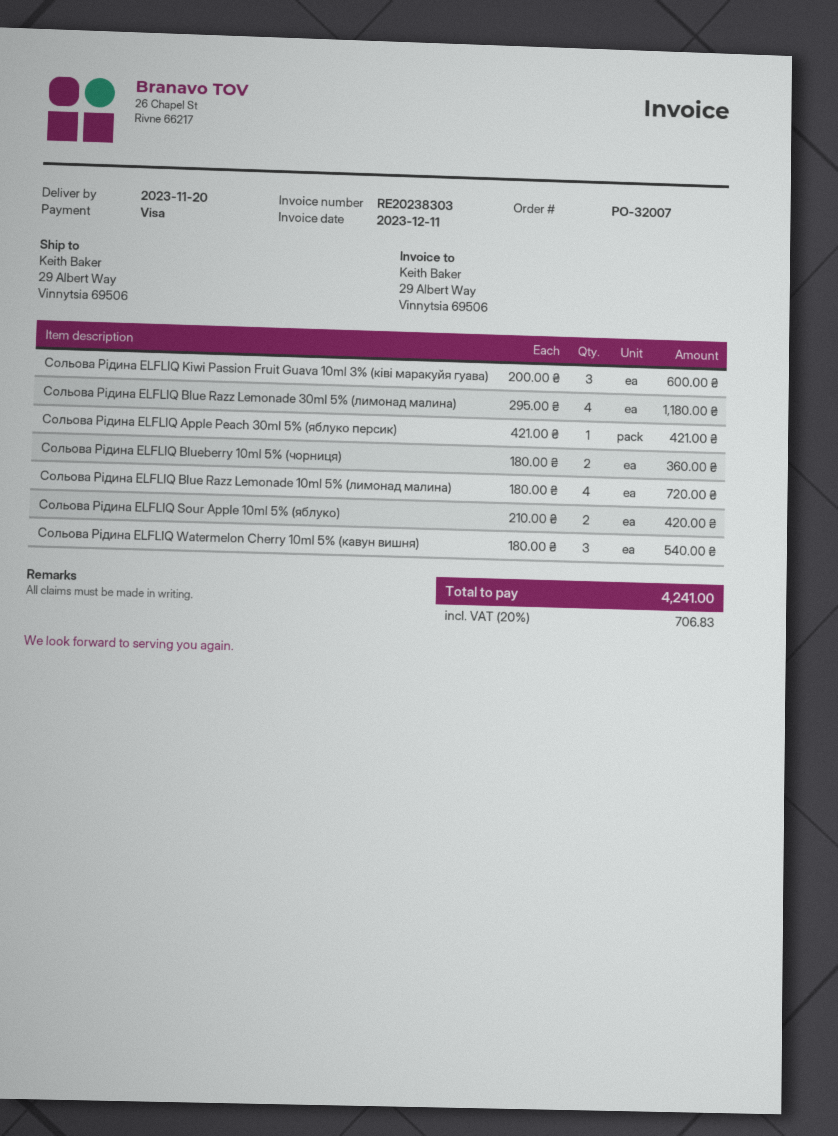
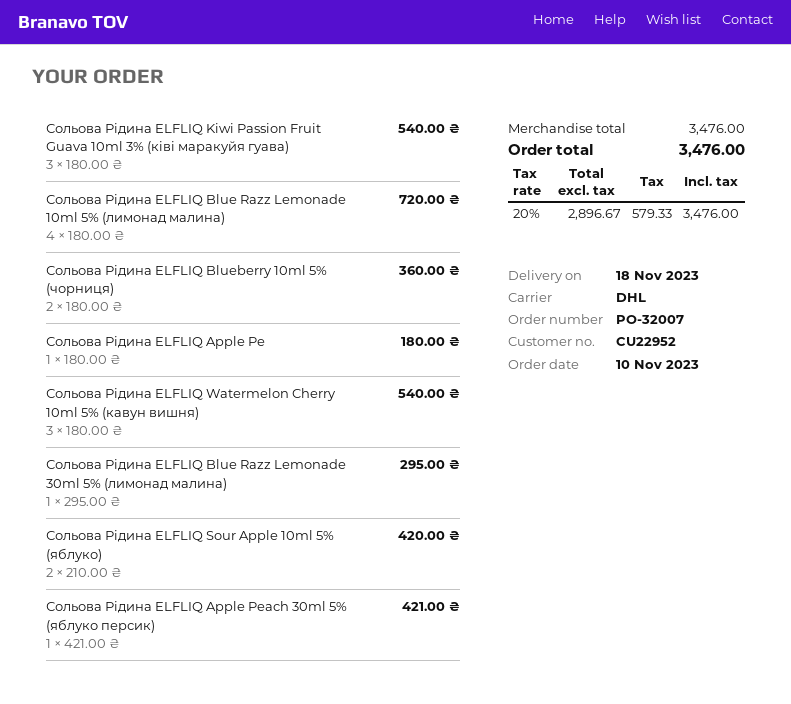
delivery date: 2023-11-20 -> 2023-11-18
Сольова Рідина ELFLIQ Kiwi Passion Fruit Guava 10ml 3% (ківі маракуйя гуава): 3 x 200.00 = 600.00 -> 3 x 180.00 = 540.00
Сольова Рідина ELFLIQ Blue Razz Lemonade 30ml 5% (лимонад малина): 4 x 295.00 = 1180.00 -> 1 x 295.00 = 295.00
Сольова Рідина ELFLIQ Apple Pe: none -> 1 x 180.00 = 180.00
tax: 20% = 706.83 -> 20% = 579.33
total: 4241.00 -> 3476.00

